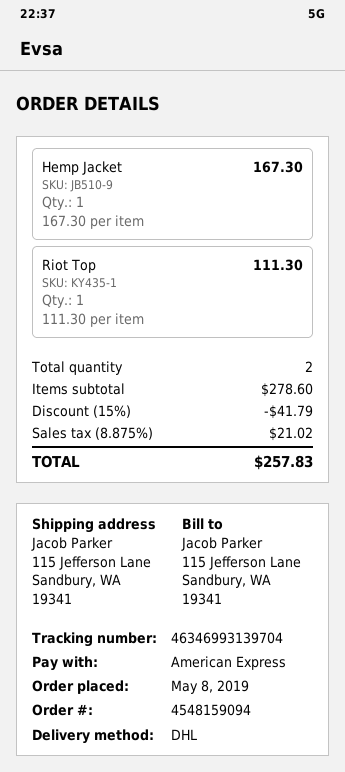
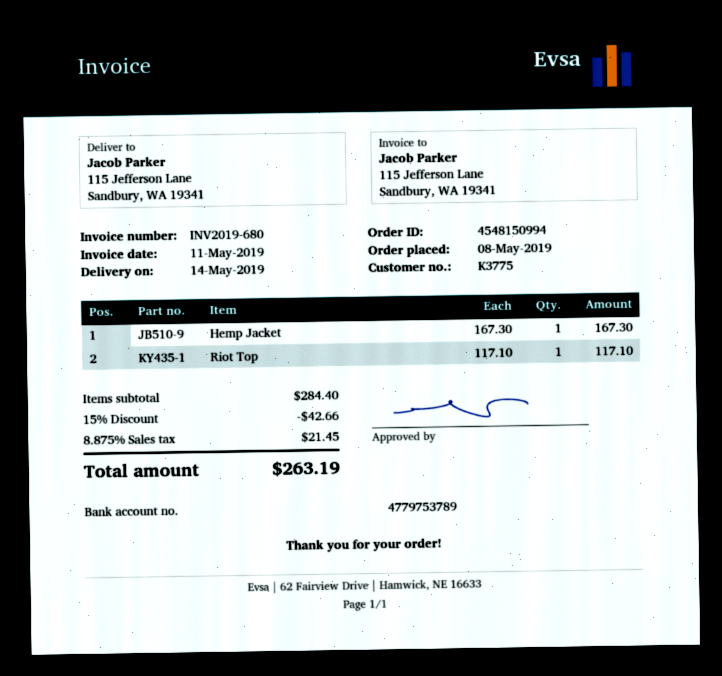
order number: 4548159094 -> 4548150994
Riot Top: 1 x 111.30 = 111.30 -> 1 x 117.10 = 117.10
subtotal: 278.60 -> 284.40
discount: 15% = 41.79 -> 15% = 42.66
tax: 8.875% = 21.02 -> 8.875% = 21.45
total: 257.83 -> 263.19

